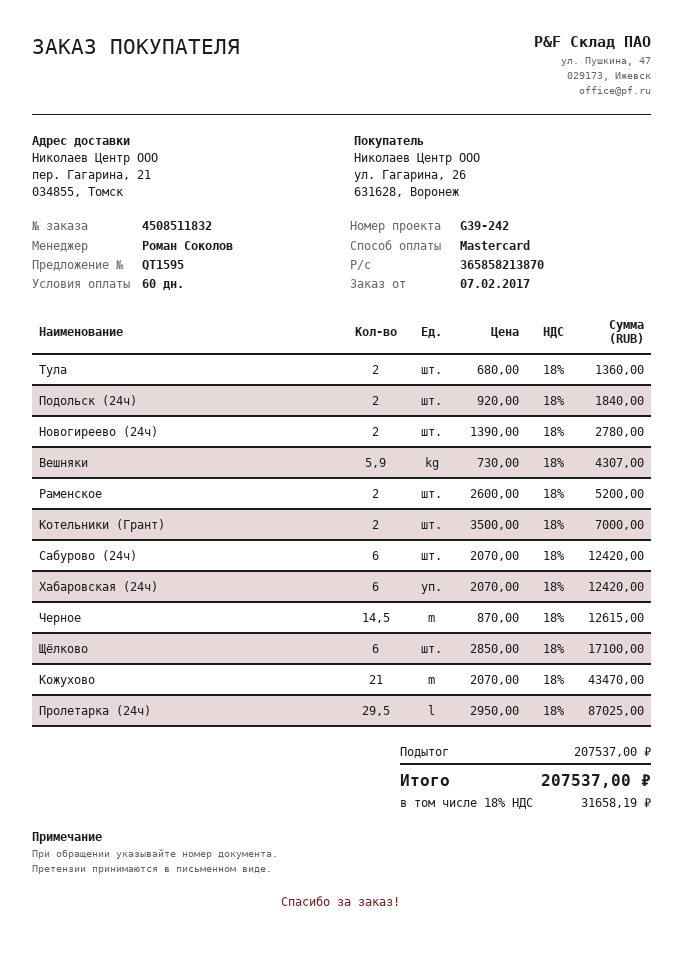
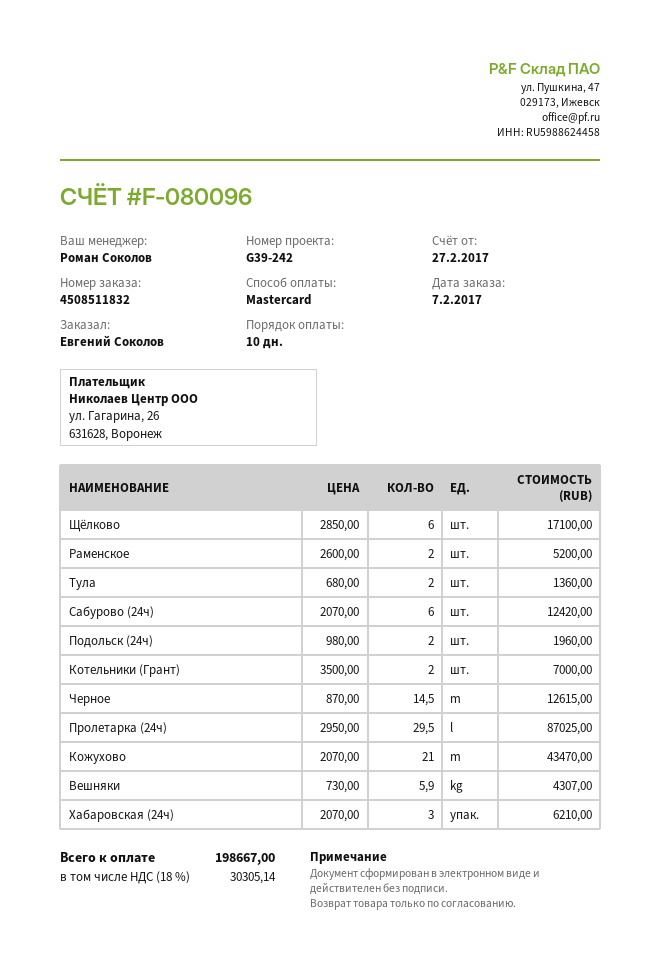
payment terms: 60 days -> 10 days
Подольск (24ч): 2 x 920.00 = 1840.00 -> 2 x 980.00 = 1960.00
Новогиреево (24ч): 2 x 1390.00 = 2780.00 -> none
Хабаровская (24ч): 6 x 2070.00 = 12420.00 -> 3 x 2070.00 = 6210.00
tax: 18% = 31658.19 -> 18% = 30305.14
total: 207537.00 -> 198667.00

